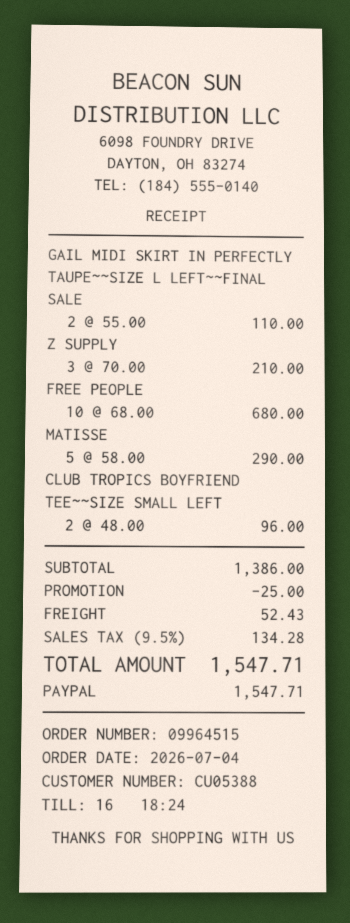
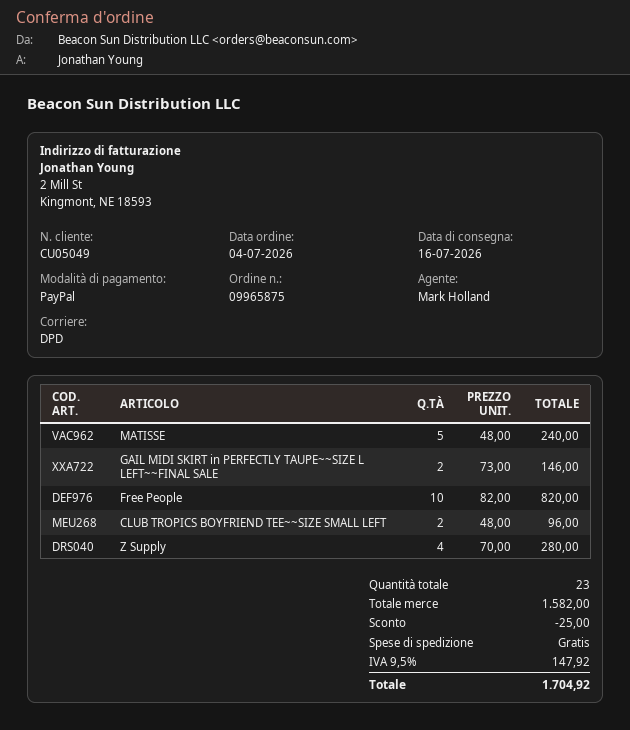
order number: 09964515 -> 09965875
customer number: CU05388 -> CU05049
GAIL MIDI SKIRT IN PERFECTLY TAUPE~~SIZE L LEFT~~FINAL SALE: 2 x 55.00 = 110.00 -> 2 x 73.00 = 146.00
Z SUPPLY: 3 x 70.00 = 210.00 -> 4 x 70.00 = 280.00
FREE PEOPLE: 10 x 68.00 = 680.00 -> 10 x 82.00 = 820.00
MATISSE: 5 x 58.00 = 290.00 -> 5 x 48.00 = 240.00
subtotal: 1386.00 -> 1582.00
shipping: 52.43 -> 0.00
tax: 9.5% = 134.28 -> 9.5% = 147.92
total: 1547.71 -> 1704.92

